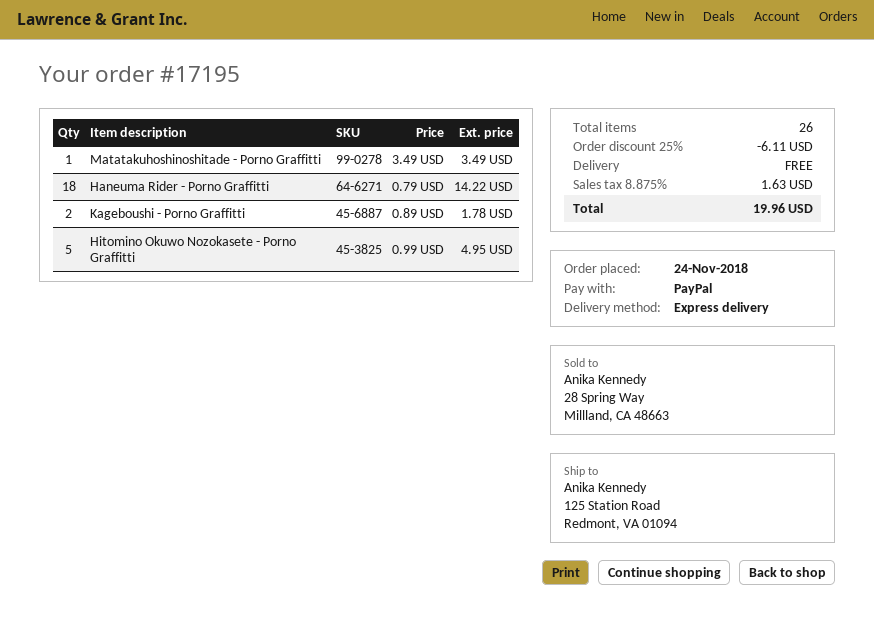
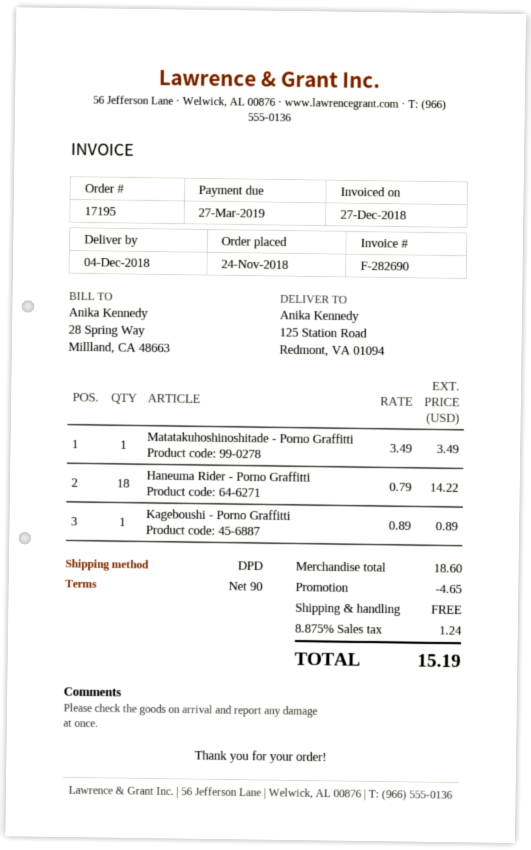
shipping method: express -> DPD
Kageboushi - Porno Graffitti: 2 x 0.89 = 1.78 -> 1 x 0.89 = 0.89
Hitomino Okuwo Nozokasete - Porno Graffitti: 5 x 0.99 = 4.95 -> none
discount: 6.11 -> 4.65
tax: 8.875% = 1.63 -> 8.875% = 1.24
total: 19.96 -> 15.19

